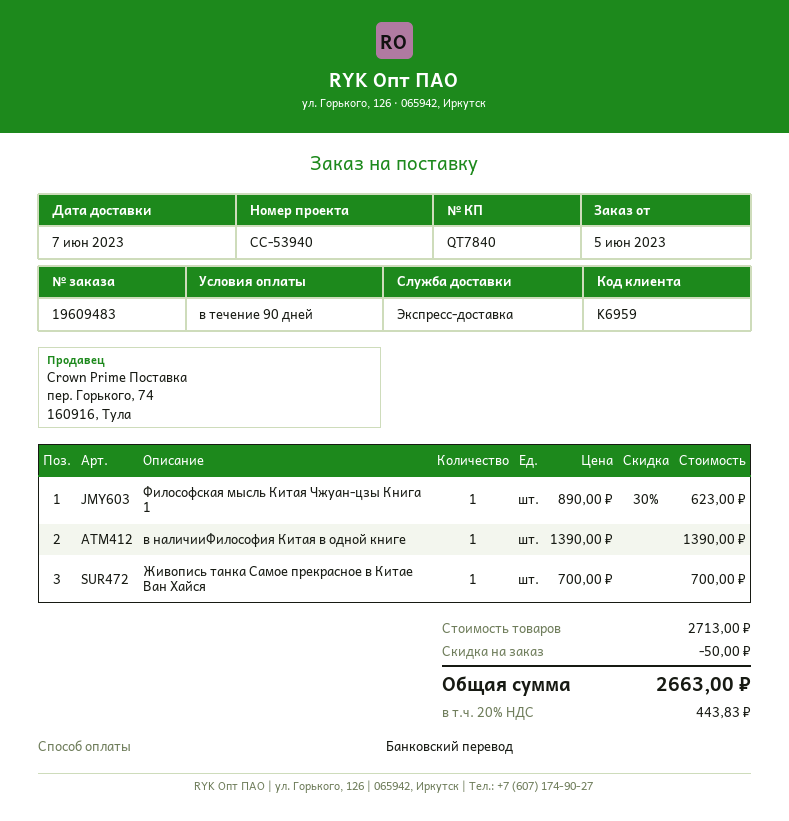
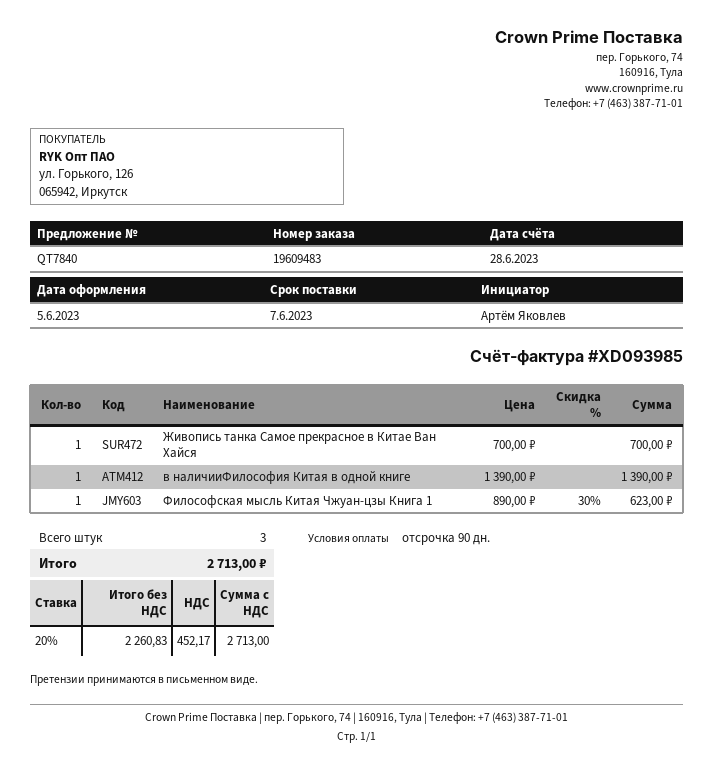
discount: 50.00 -> none
tax: 20% = 443.83 -> 20% = 452.17
total: 2663.00 -> 2713.00

